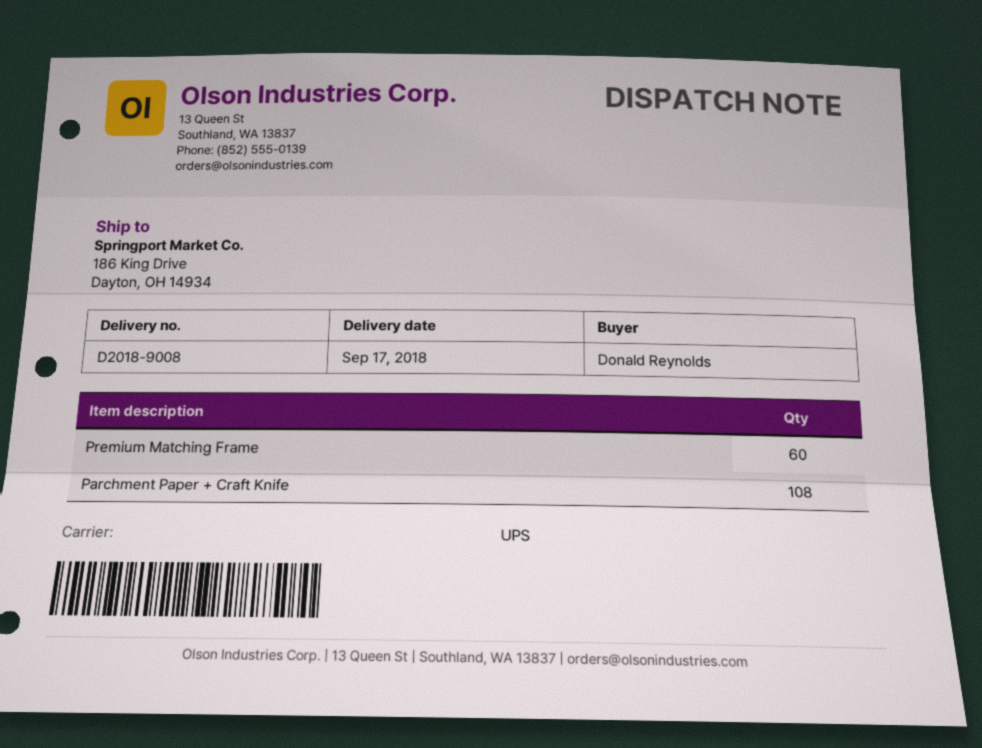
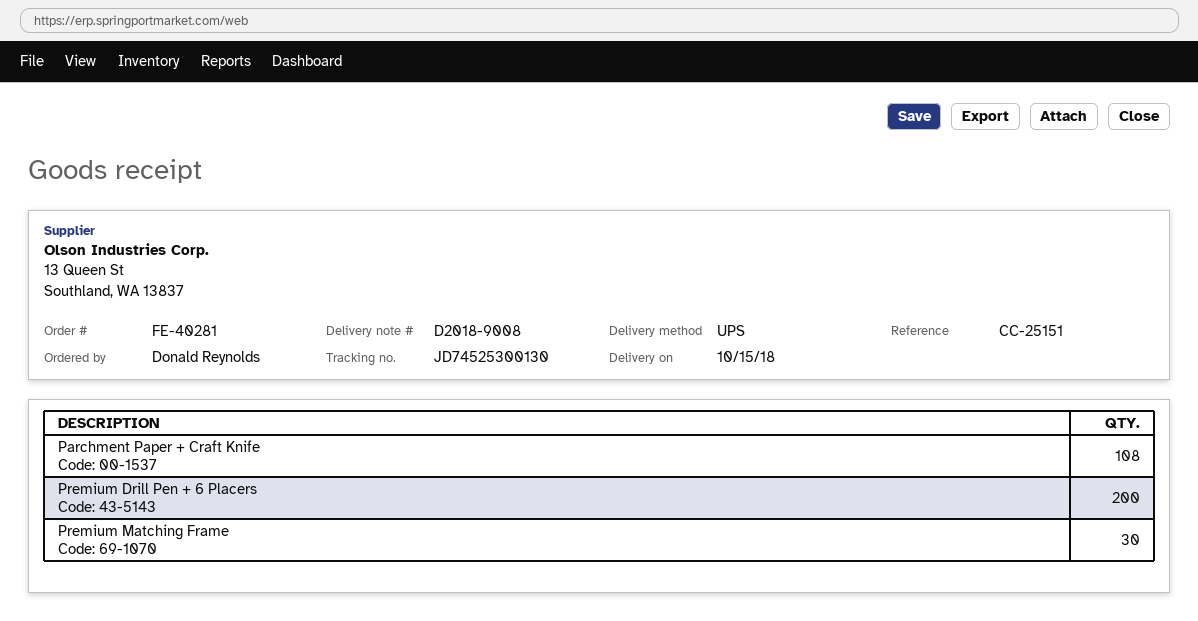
delivery date: 2018-09-17 -> 2018-10-15
Premium Matching Frame: 60 -> 30
Premium Drill Pen + 6 Placers: none -> 200

